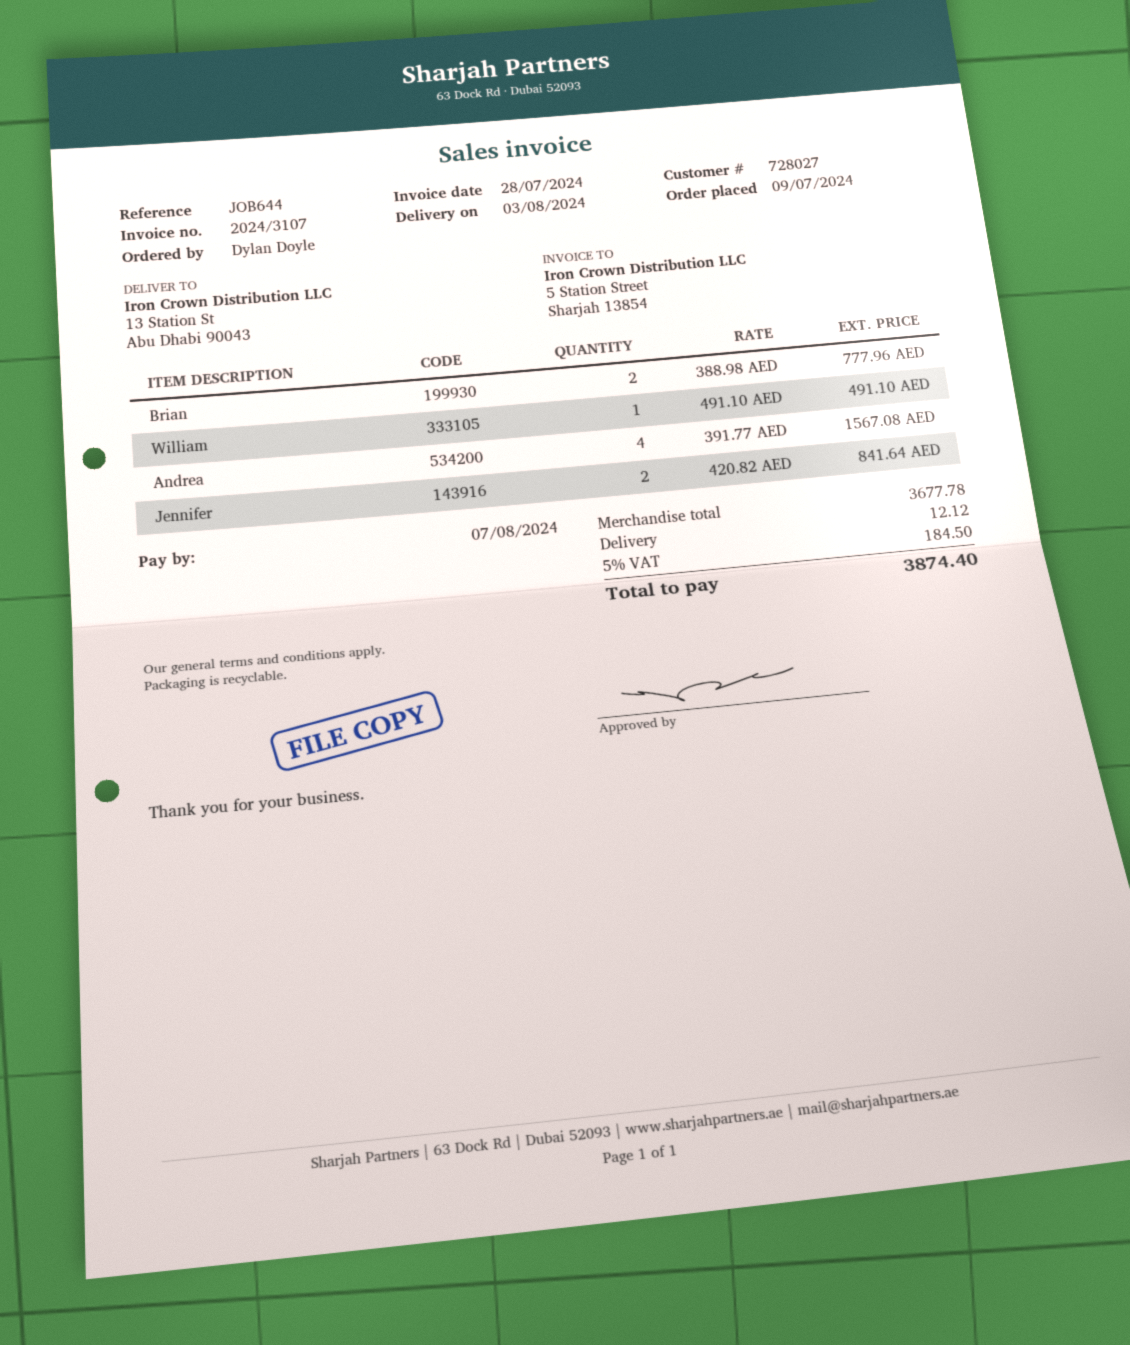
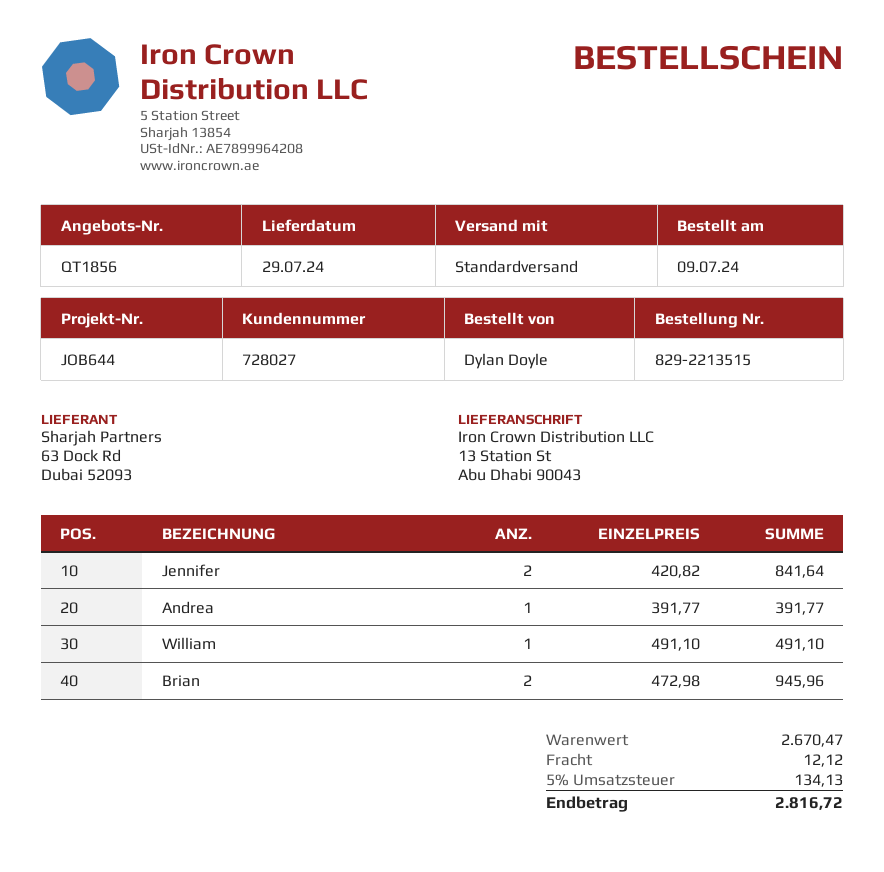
delivery date: 2024-08-03 -> 2024-07-29
Brian: 2 x 388.98 = 777.96 -> 2 x 472.98 = 945.96
Andrea: 4 x 391.77 = 1567.08 -> 1 x 391.77 = 391.77
subtotal: 3677.78 -> 2670.47
tax: 5% = 184.50 -> 5% = 134.13
total: 3874.40 -> 2816.72

